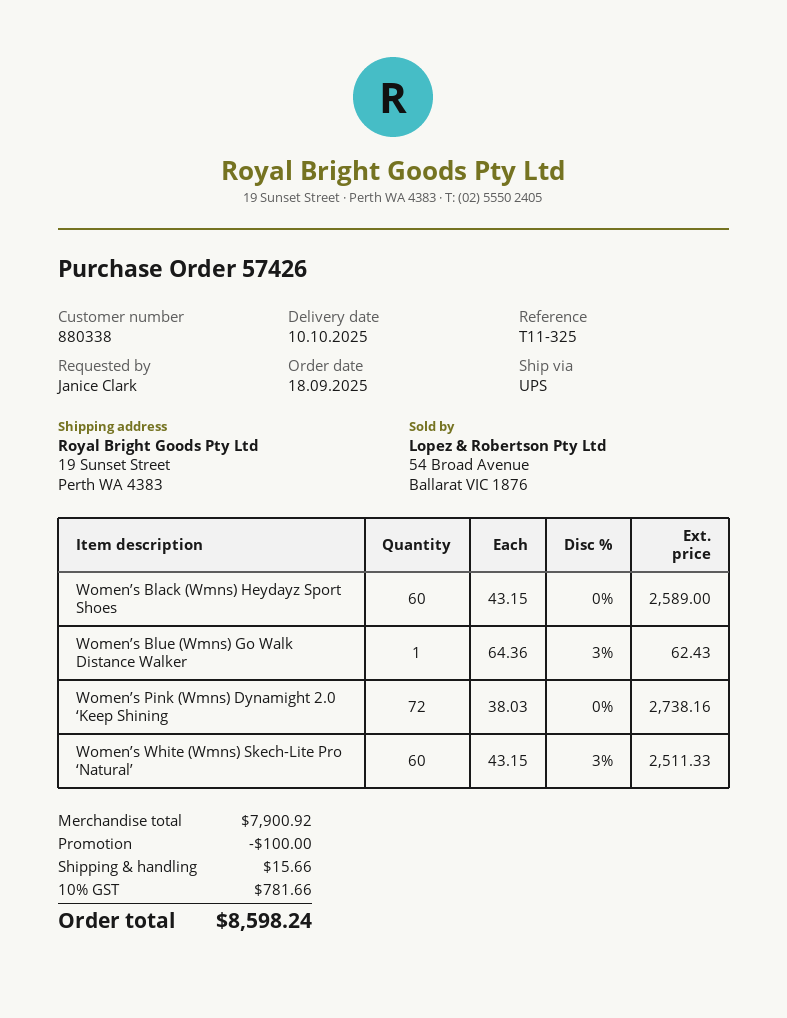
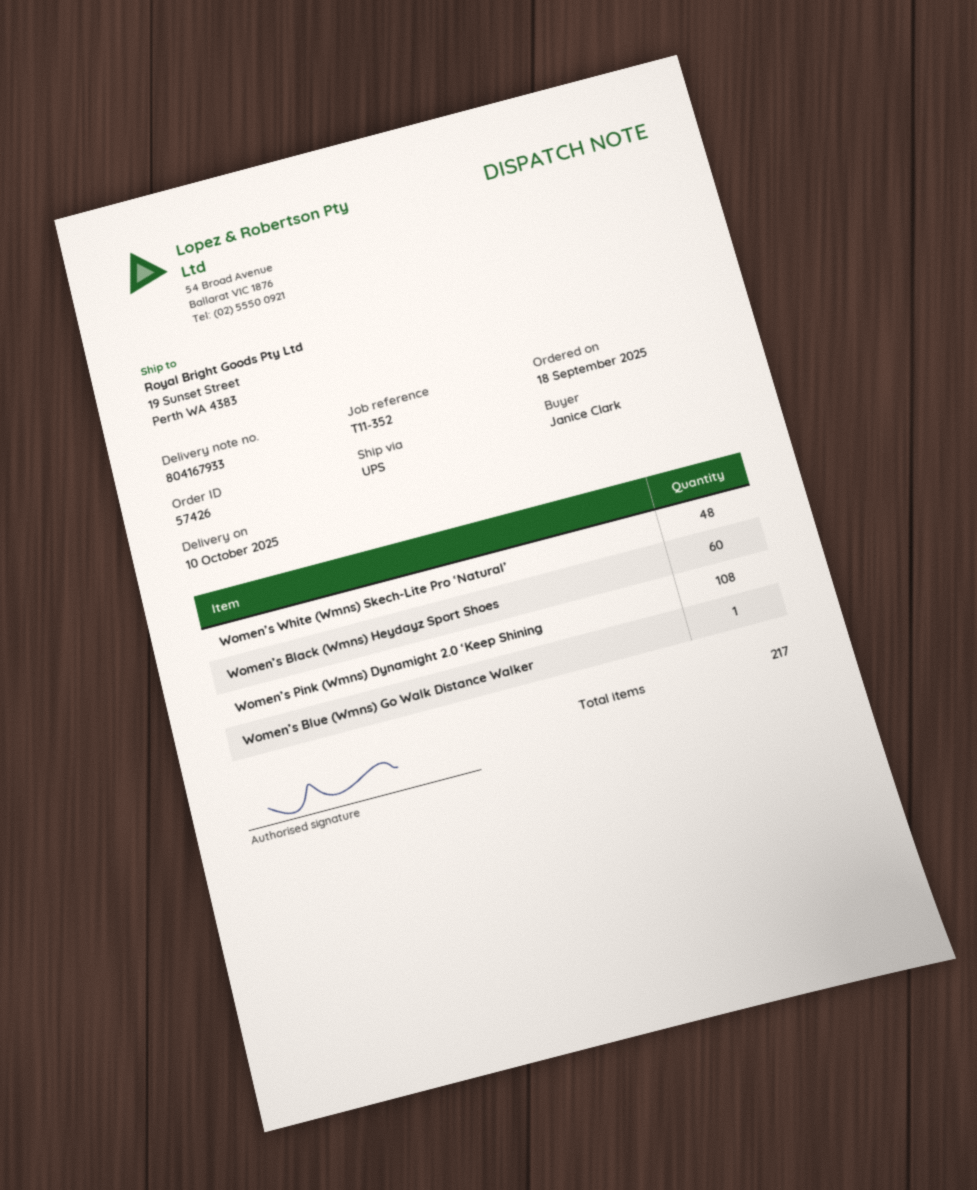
reference: T11-325 -> T11-352
Women’s Pink (Wmns) Dynamight 2.0 ‘Keep Shining: 72 -> 108
Women’s White (Wmns) Skech-Lite Pro ‘Natural’: 60 -> 48

